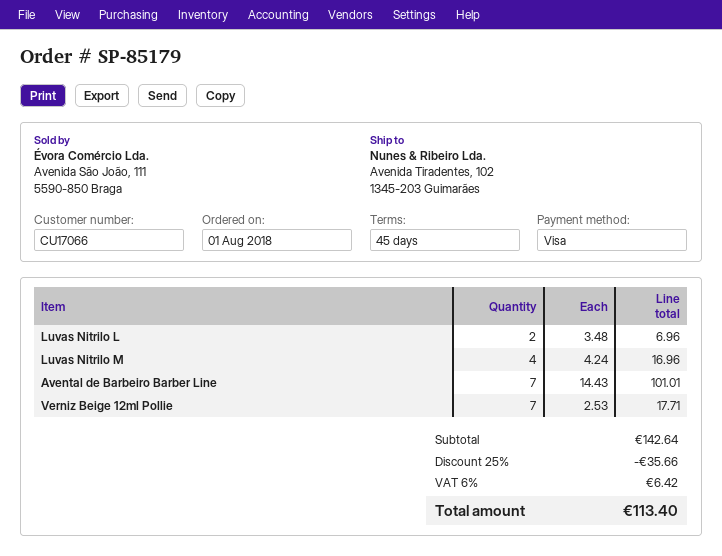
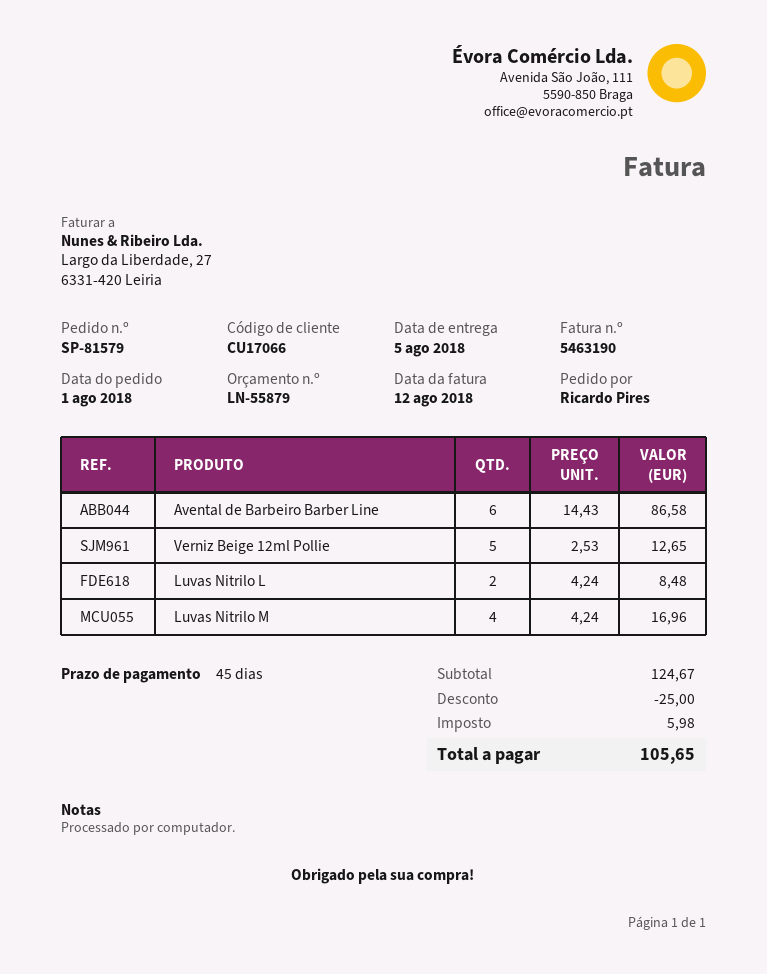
order number: SP-85179 -> SP-81579
Luvas Nitrilo L: 2 x 3.48 = 6.96 -> 2 x 4.24 = 8.48
Avental de Barbeiro Barber Line: 7 x 14.43 = 101.01 -> 6 x 14.43 = 86.58
Verniz Beige 12ml Pollie: 7 x 2.53 = 17.71 -> 5 x 2.53 = 12.65
subtotal: 142.64 -> 124.67
discount: 35.66 -> 25.00
tax: 6.42 -> 5.98
total: 113.40 -> 105.65

